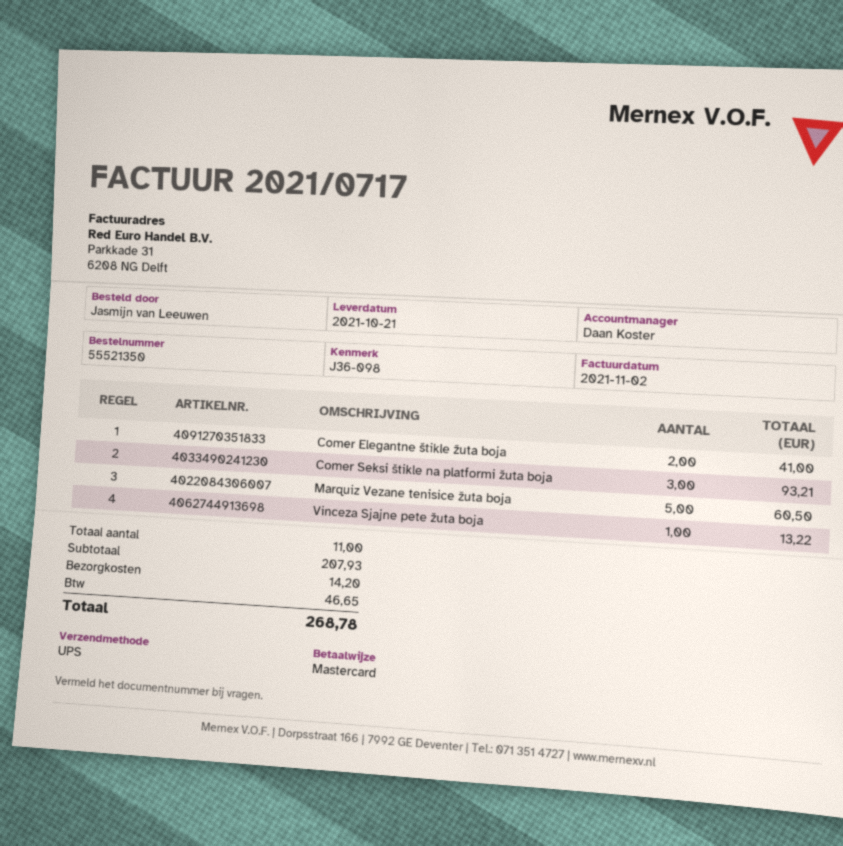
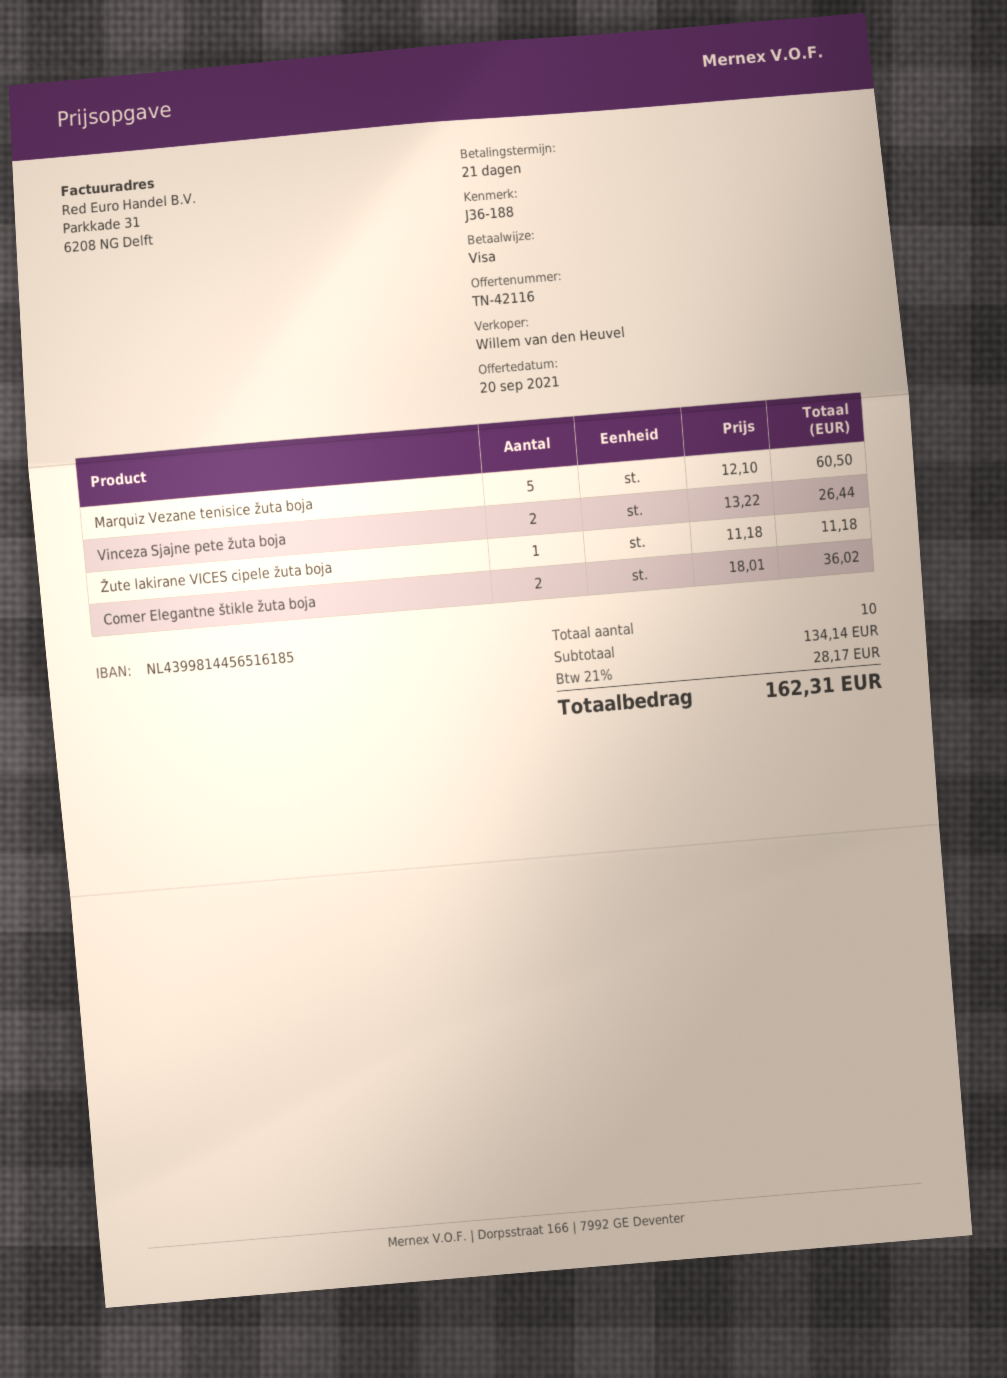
reference: J36-098 -> J36-188
sales rep: Daan Koster -> Willem van den Heuvel
payment method: Mastercard -> Visa
Comer Elegantne štikle žuta boja: 2 for 41.00 -> 2 for 36.02
Comer Seksi štikle na platformi žuta boja: 3 for 93.21 -> none
Vinceza Sjajne pete žuta boja: 1 for 13.22 -> 2 for 26.44
Žute lakirane VICES cipele žuta boja: none -> 1 for 11.18
total quantity: 11 -> 10
subtotal: 207.93 -> 134.14
shipping: 14.20 -> none
tax: 46.65 -> 28.17
total: 268.78 -> 162.31

